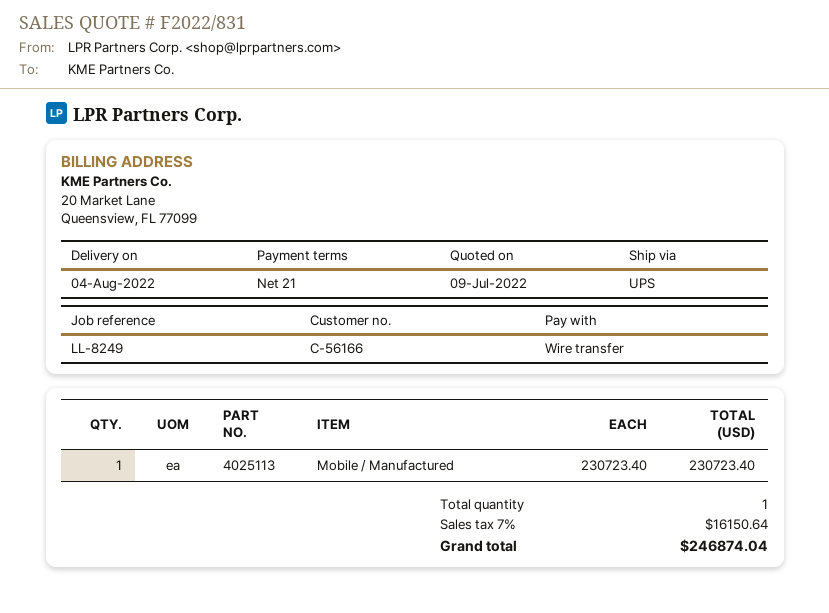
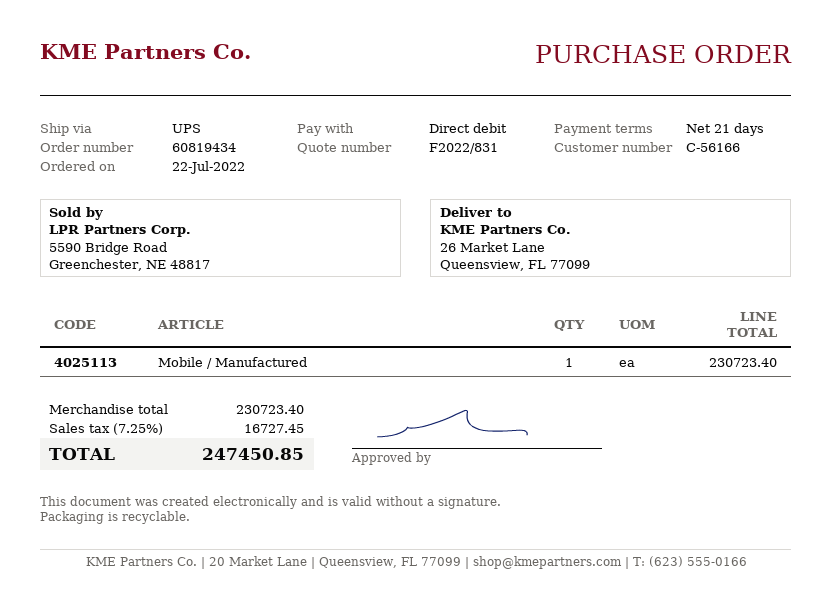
payment method: bank transfer -> direct debit
tax: 7% = 16150.64 -> 7.25% = 16727.45
total: 246874.04 -> 247450.85

